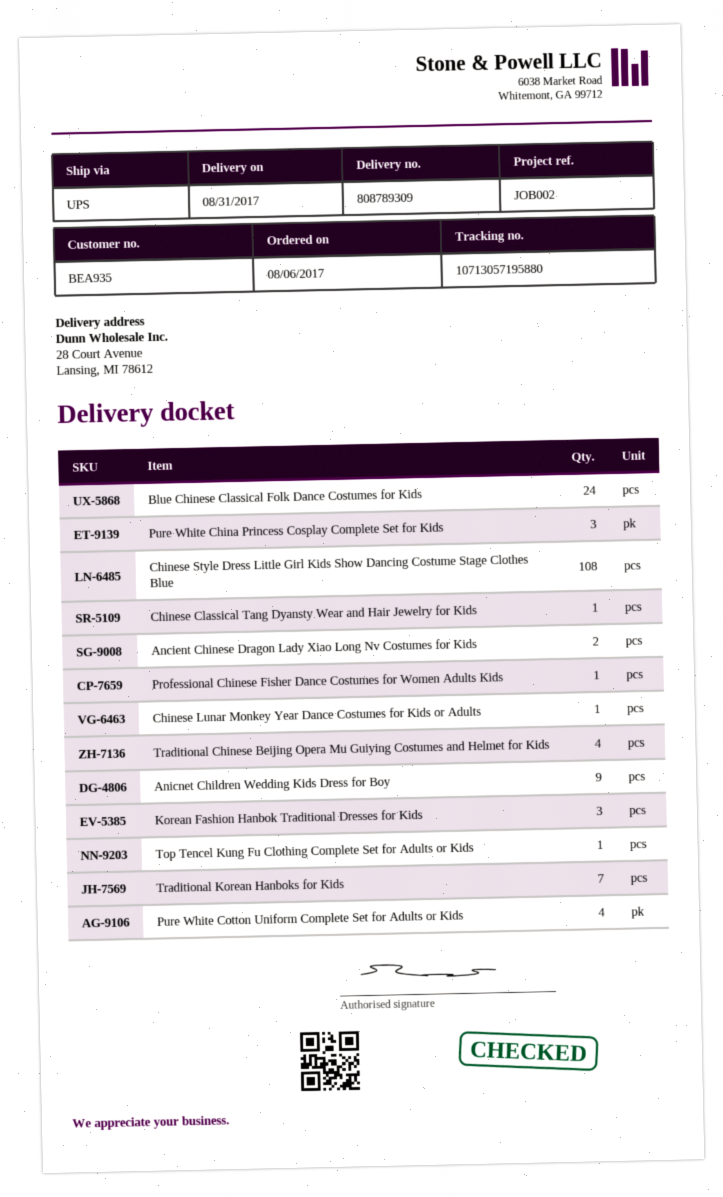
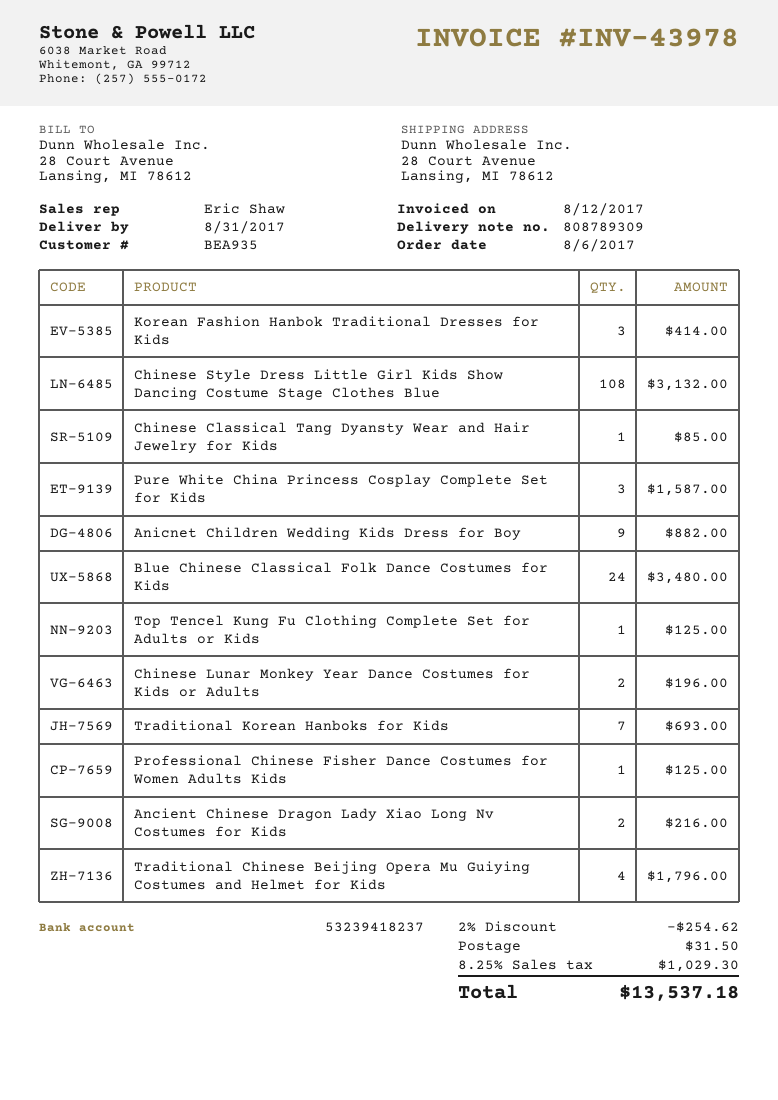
Chinese Lunar Monkey Year Dance Costumes for Kids or Adults: 1 -> 2
Pure White Cotton Uniform Complete Set for Adults or Kids: 4 -> none

